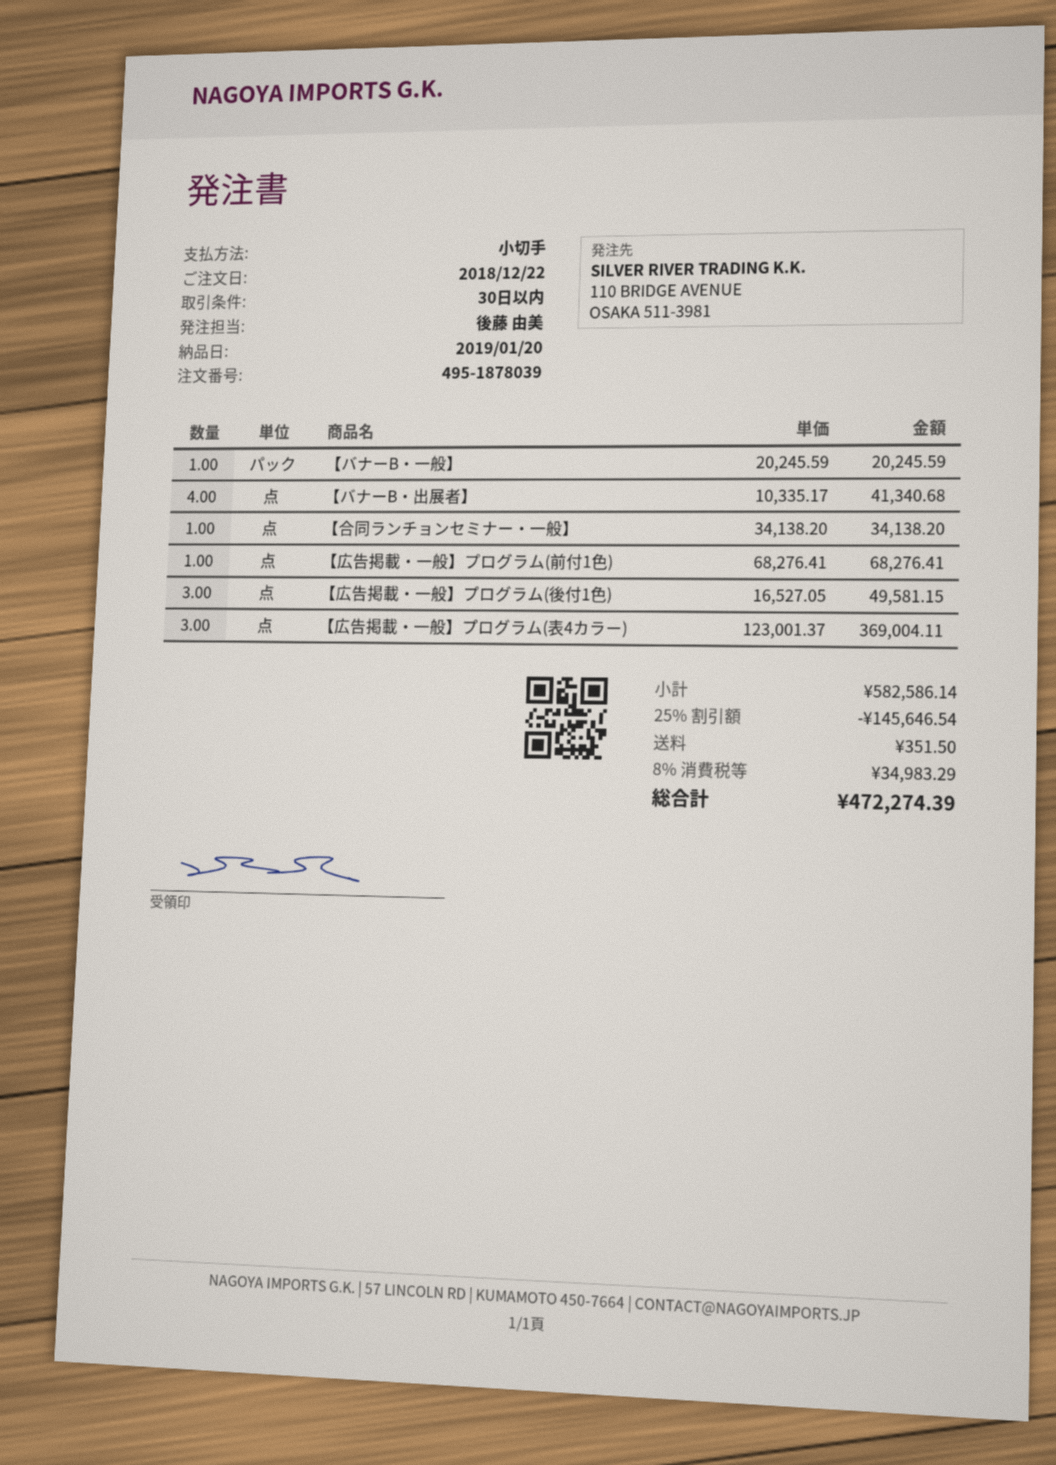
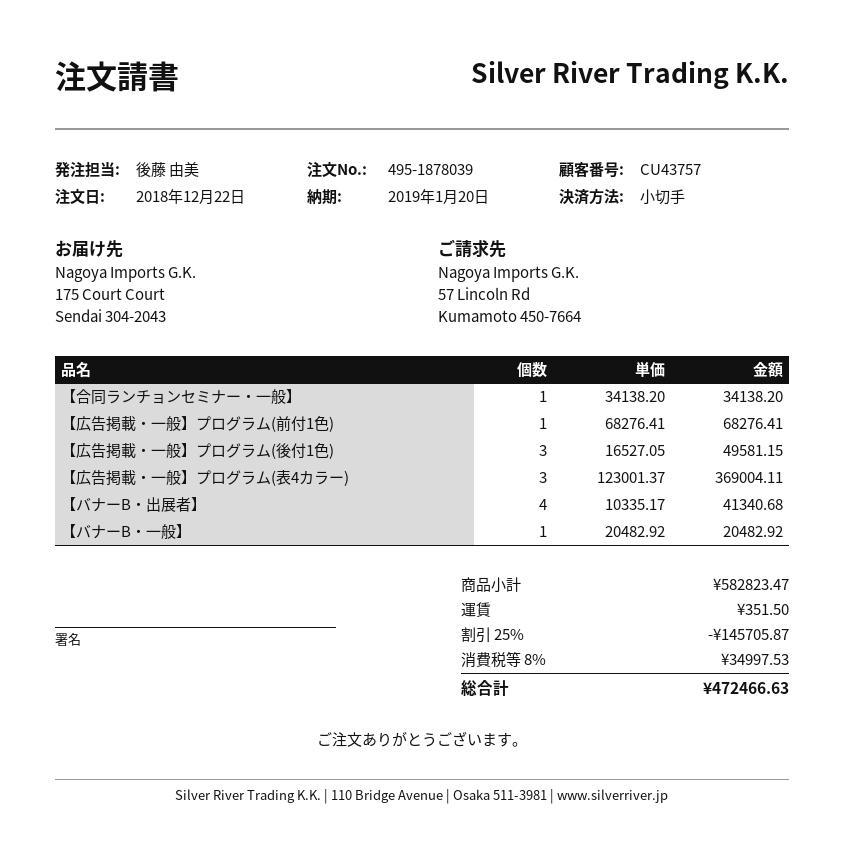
【バナーB・一般】: 1 x 20245.59 = 20245.59 -> 1 x 20482.92 = 20482.92
subtotal: 582586.14 -> 582823.47
discount: 25% = 145646.54 -> 25% = 145705.87
tax: 8% = 34983.29 -> 8% = 34997.53
total: 472274.39 -> 472466.63

